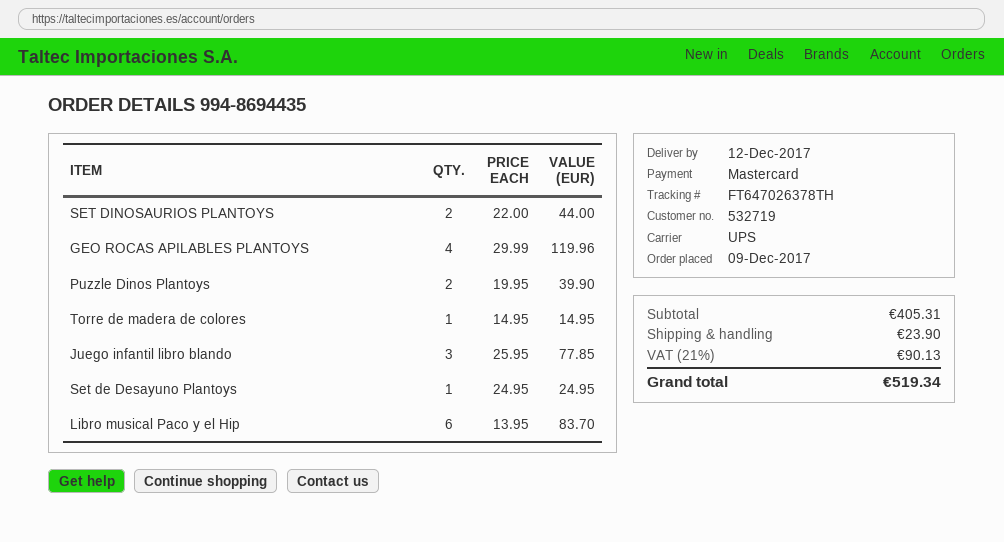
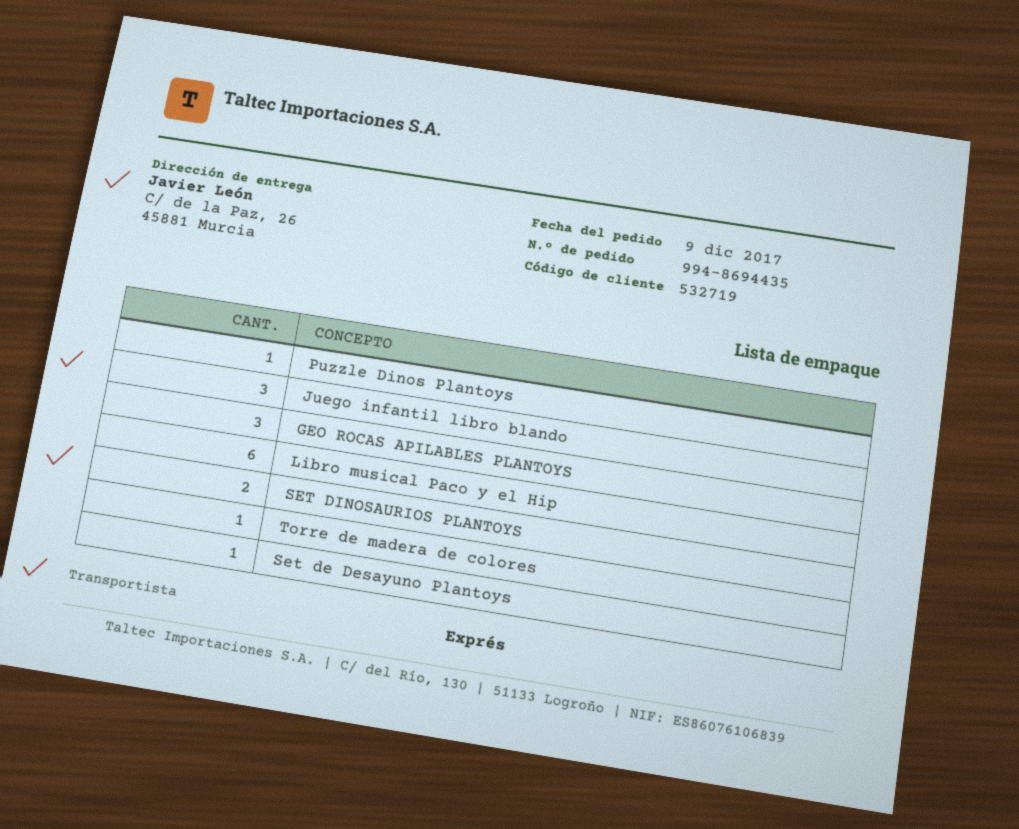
shipping method: UPS -> express
GEO ROCAS APILABLES PLANTOYS: 4 -> 3
Puzzle Dinos Plantoys: 2 -> 1

